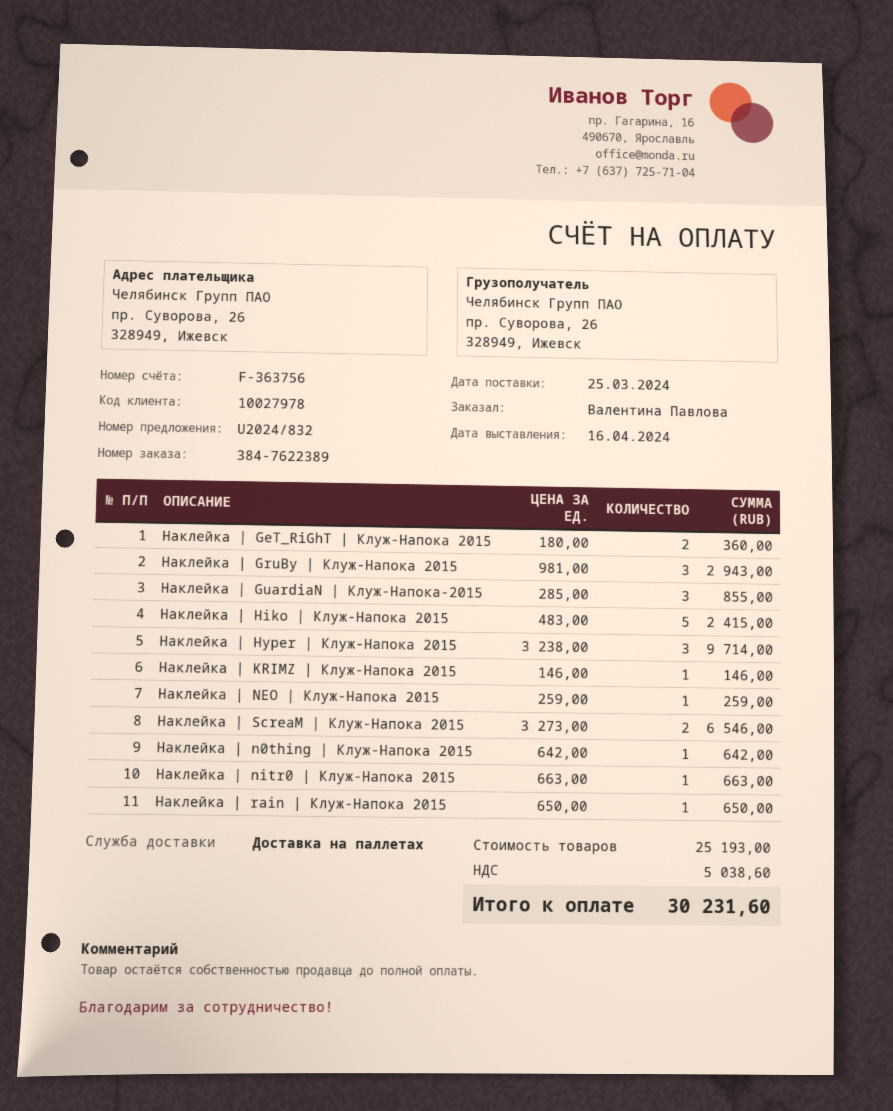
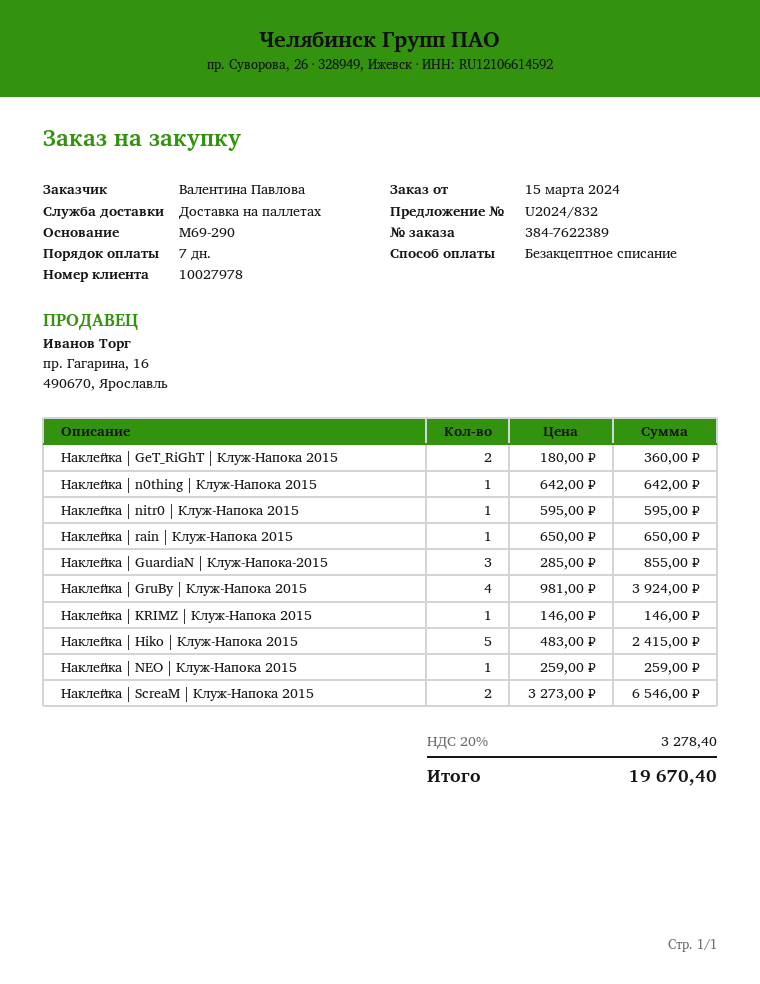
Наклейка | GruBy | Клуж-Напока 2015: 3 x 981.00 = 2943.00 -> 4 x 981.00 = 3924.00
Наклейка | Hyper | Клуж-Напока 2015: 3 x 3238.00 = 9714.00 -> none
Наклейка | nitr0 | Клуж-Напока 2015: 1 x 663.00 = 663.00 -> 1 x 595.00 = 595.00
tax: 5038.60 -> 3278.40
total: 30231.60 -> 19670.40

